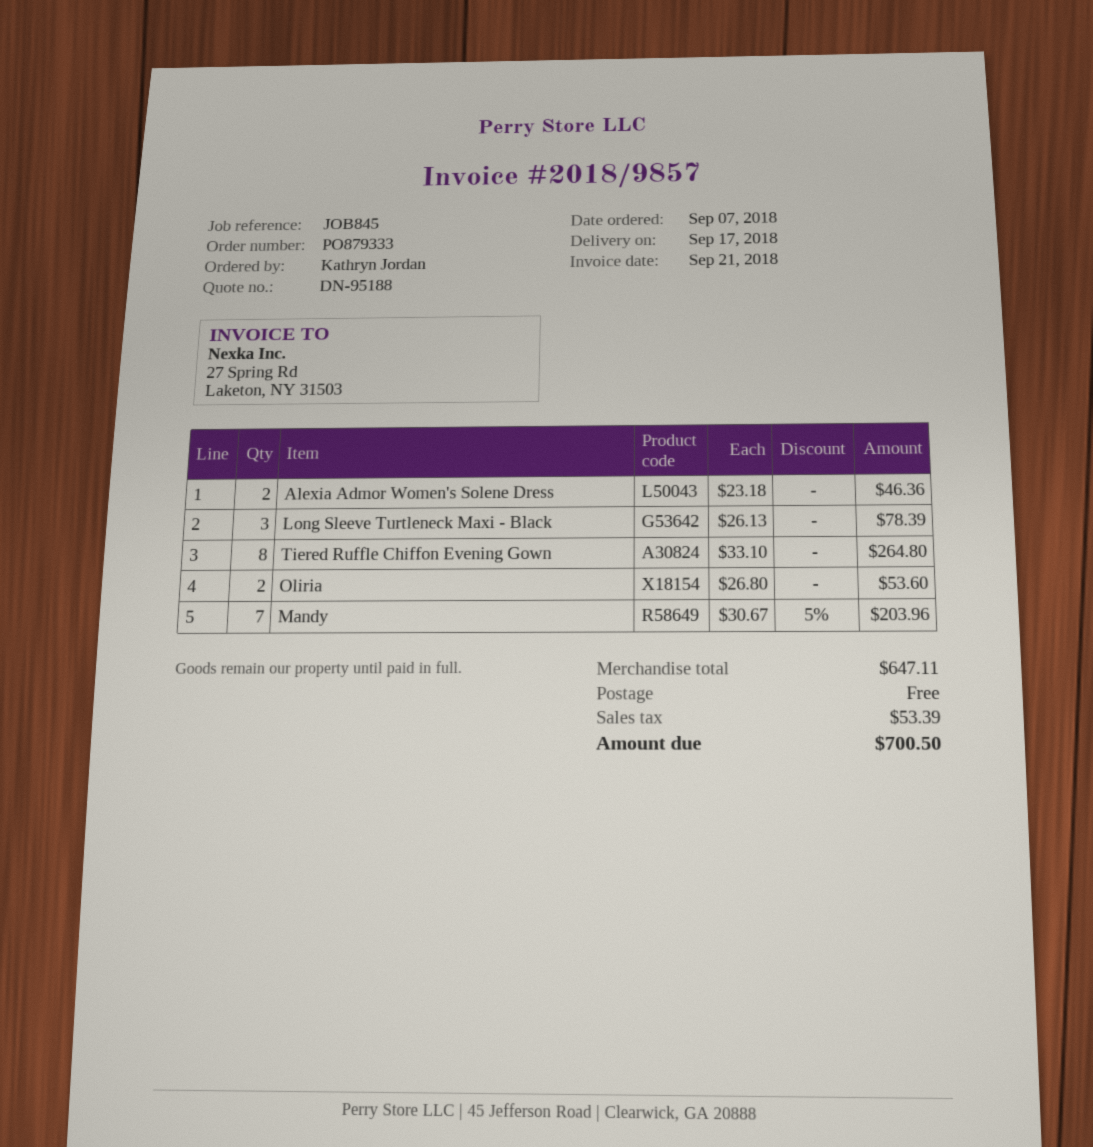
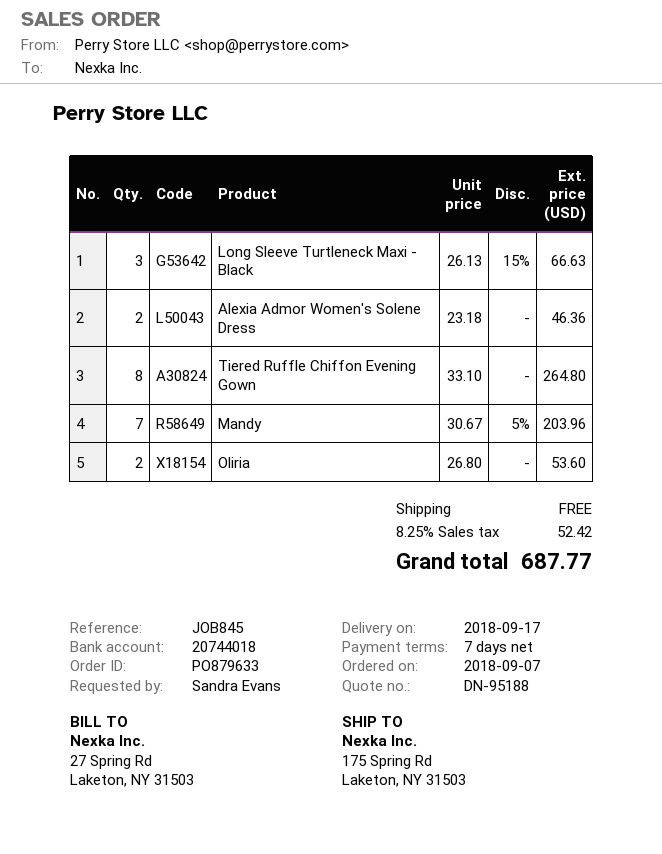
order number: PO879333 -> PO879633
ordered by: Kathryn Jordan -> Sandra Evans
Long Sleeve Turtleneck Maxi - Black: 3 x 26.13 = 78.39 -> 3 x 26.13 - 15% = 66.63
tax: 53.39 -> 52.42
total: 700.50 -> 687.77

